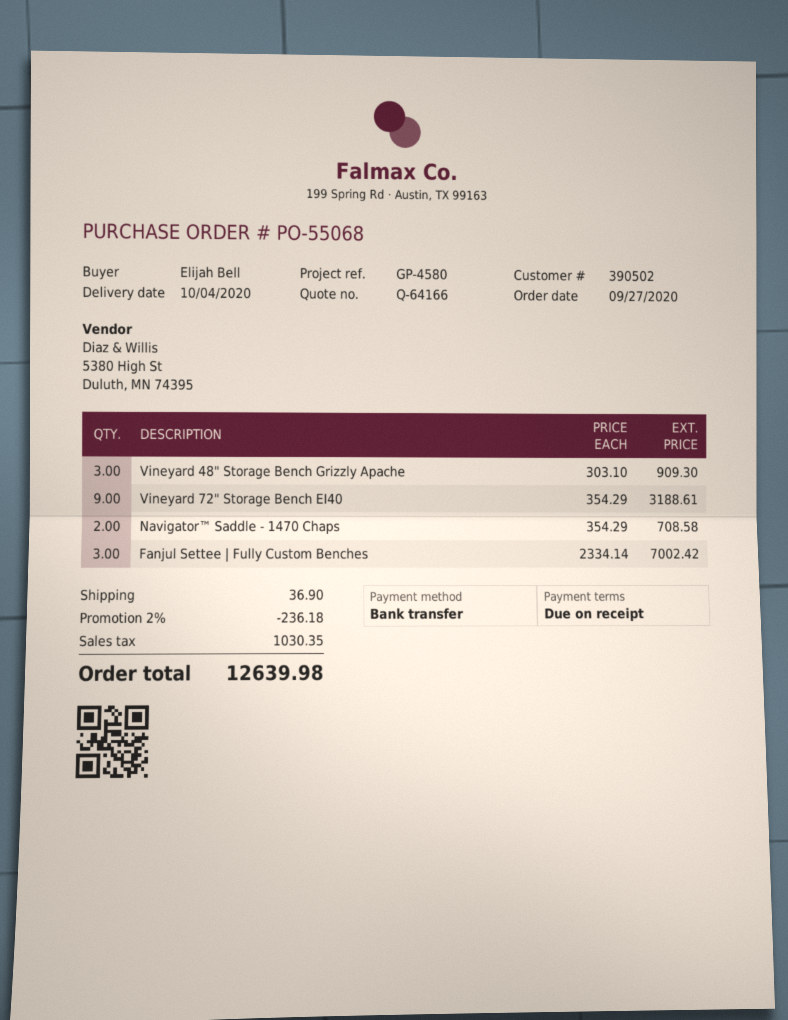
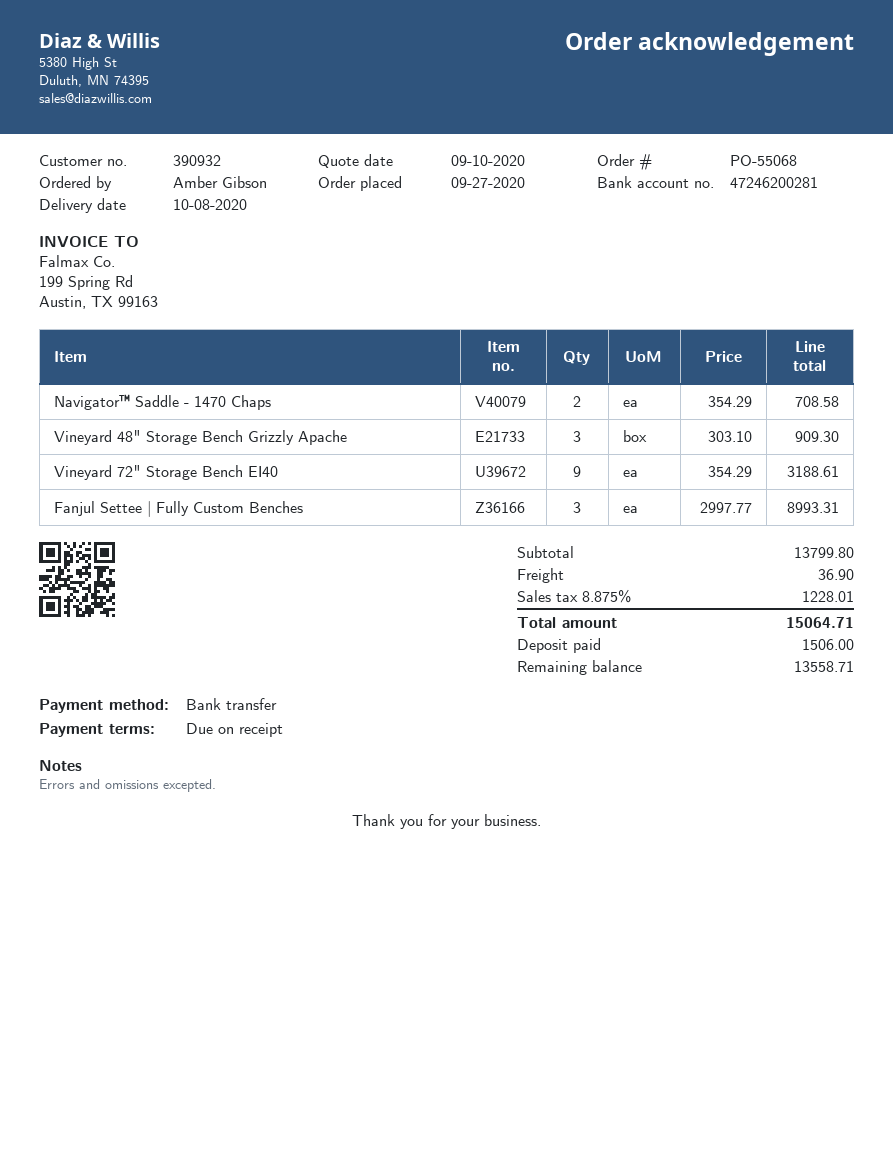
delivery date: 2020-10-04 -> 2020-10-08
customer number: 390502 -> 390932
ordered by: Elijah Bell -> Amber Gibson
Fanjul Settee | Fully Custom Benches: 3 x 2334.14 = 7002.42 -> 3 x 2997.77 = 8993.31
discount: 2% = 236.18 -> none
tax: 1030.35 -> 1228.01
total: 12639.98 -> 15064.71

